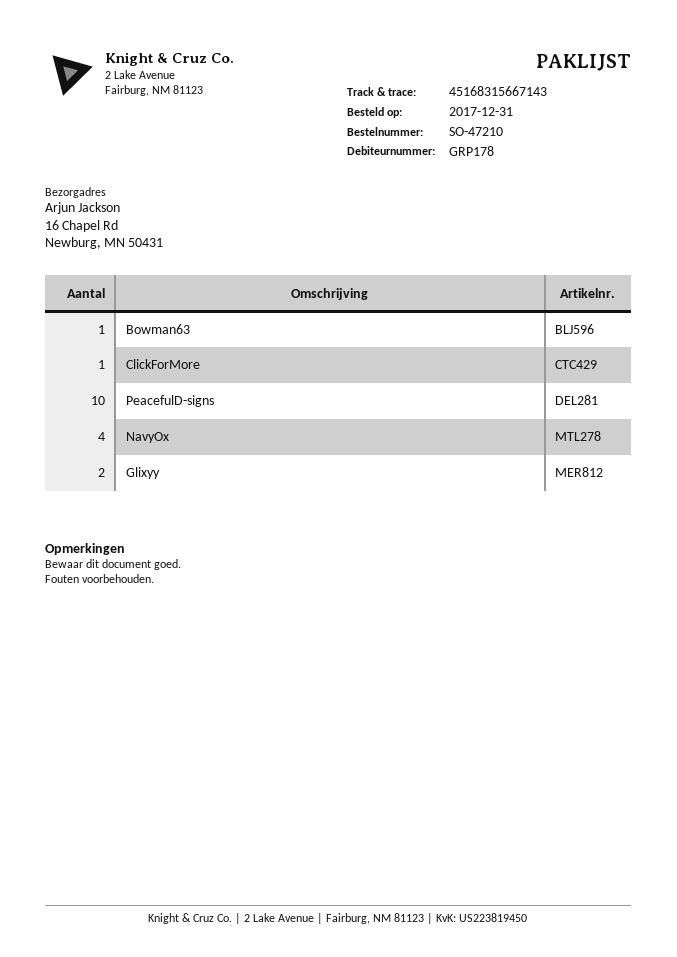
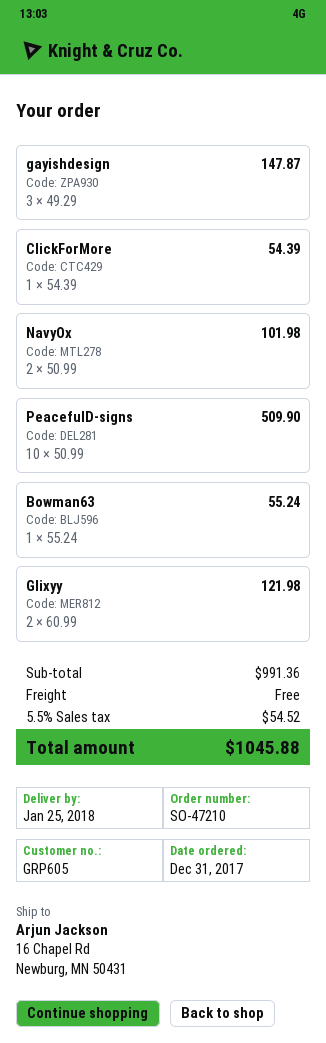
customer number: GRP178 -> GRP605
NavyOx: 4 -> 2
gayishdesign: none -> 3

